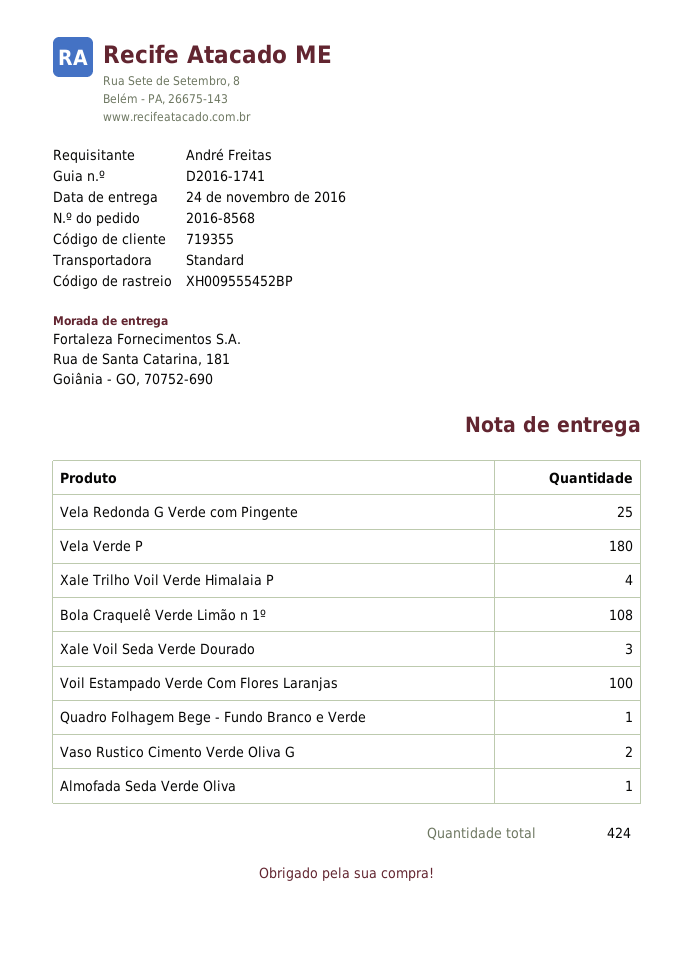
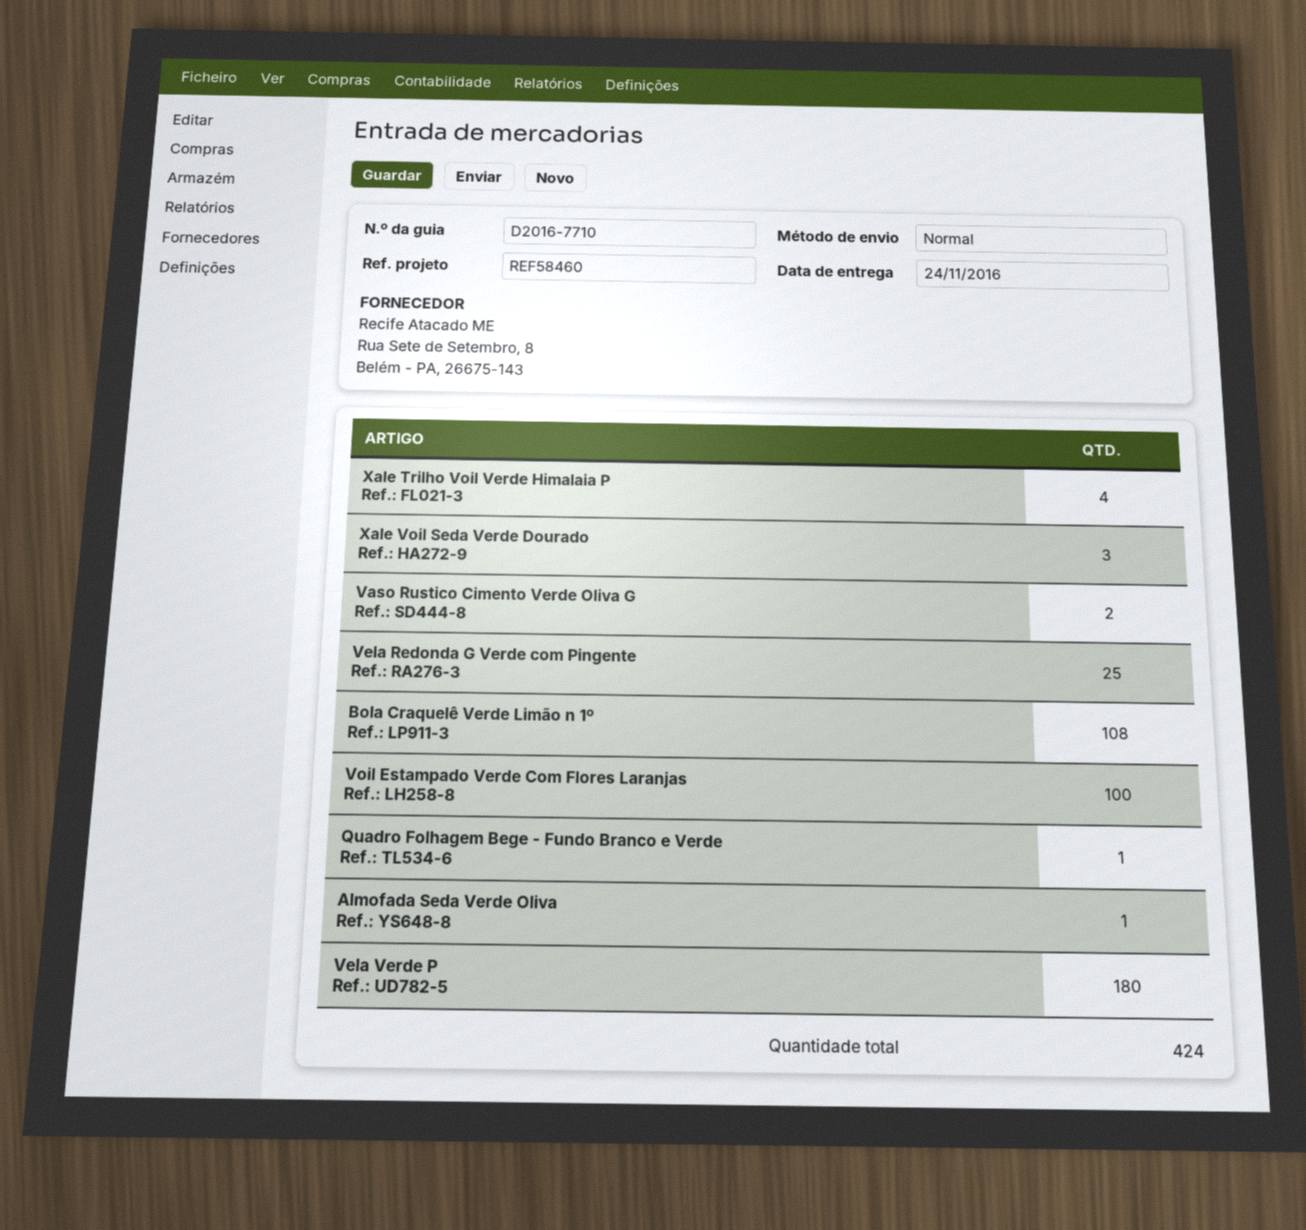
delivery note number: D2016-1741 -> D2016-7710

